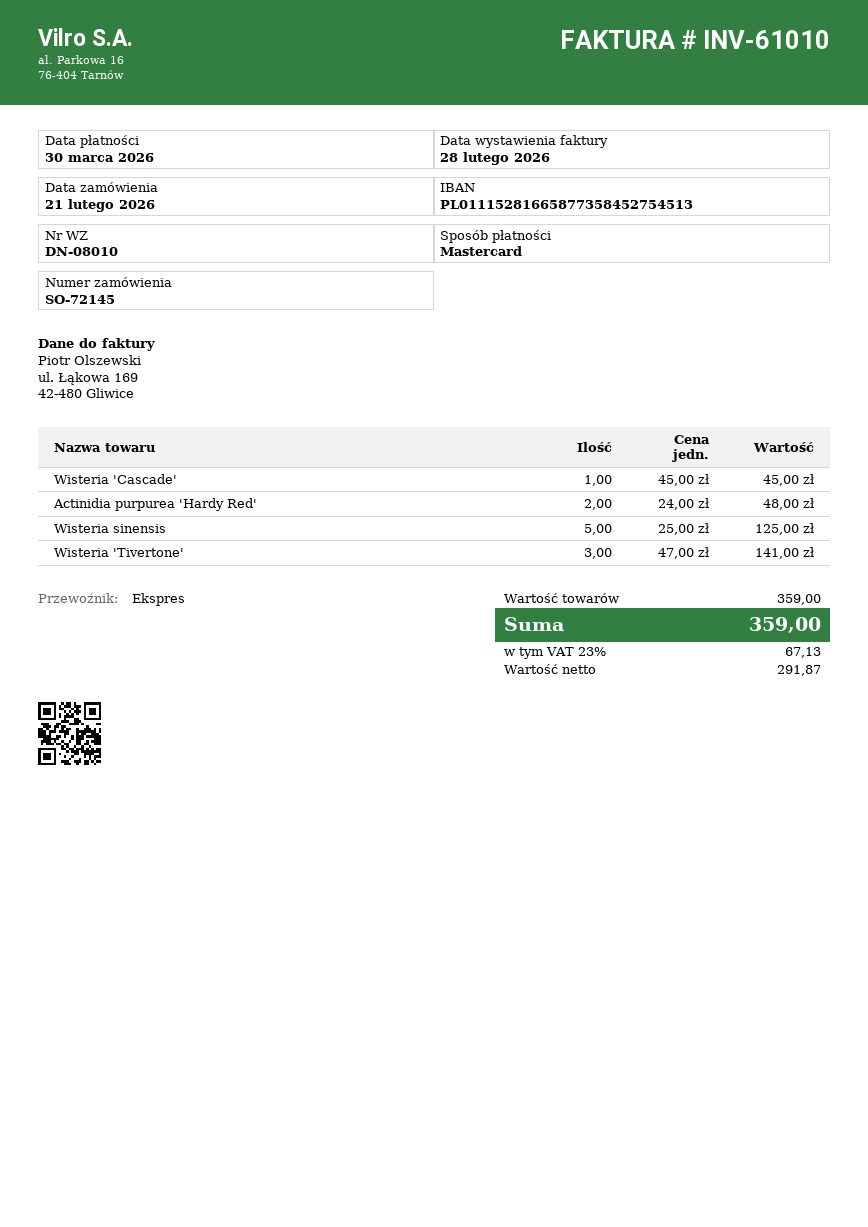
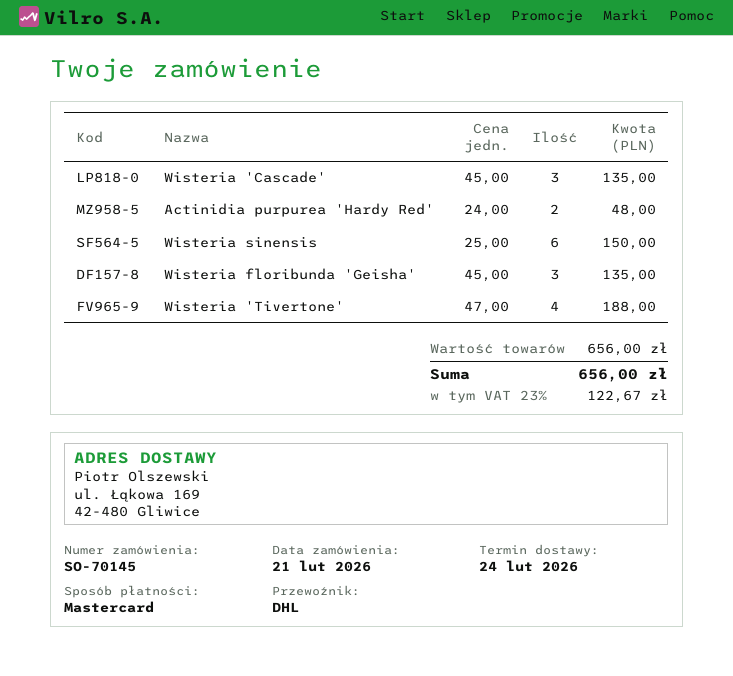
order number: SO-72145 -> SO-70145
shipping method: express -> DHL
Wisteria 'Cascade': 1 x 45.00 = 45.00 -> 3 x 45.00 = 135.00
Wisteria sinensis: 5 x 25.00 = 125.00 -> 6 x 25.00 = 150.00
Wisteria 'Tivertone': 3 x 47.00 = 141.00 -> 4 x 47.00 = 188.00
Wisteria floribunda 'Geisha': none -> 3 x 45.00 = 135.00
subtotal: 359.00 -> 656.00
tax: 23% = 67.13 -> 23% = 122.67
total: 359.00 -> 656.00

